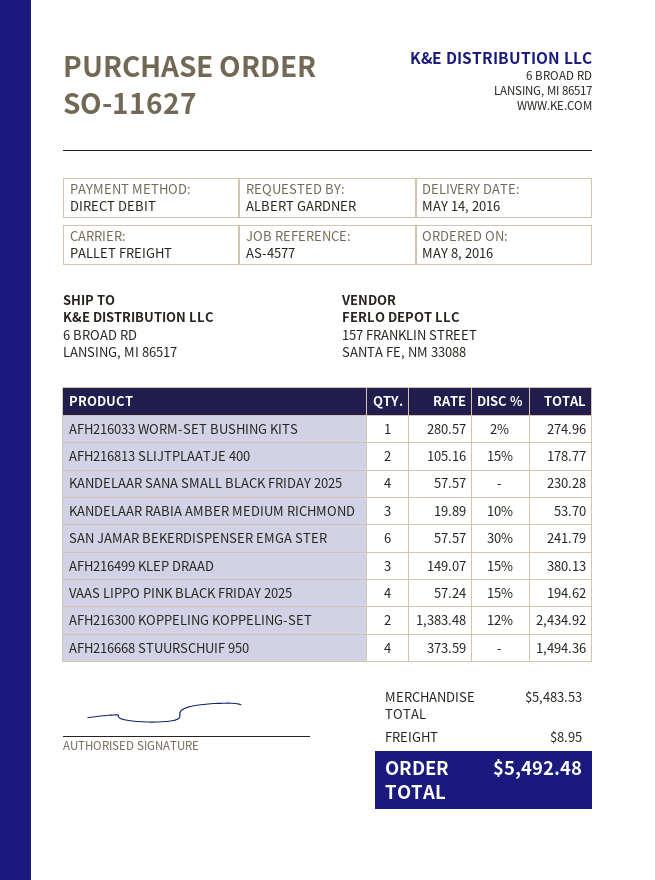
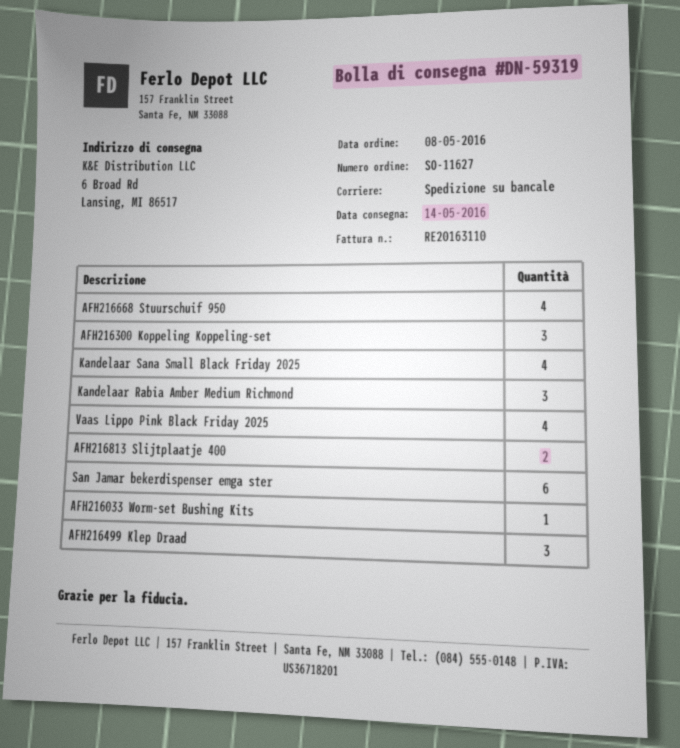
AFH216300 KOPPELING KOPPELING-SET: 2 -> 3

